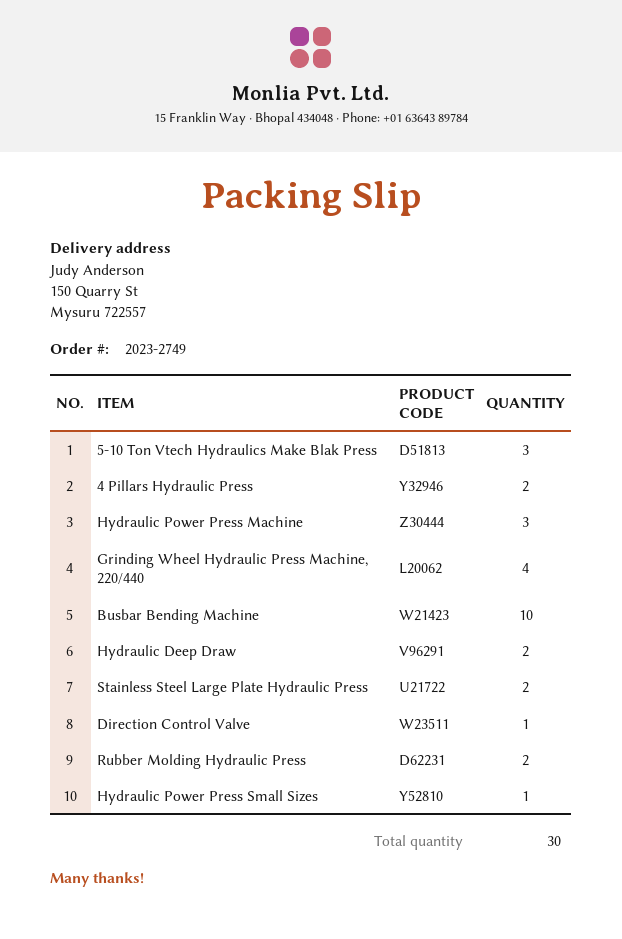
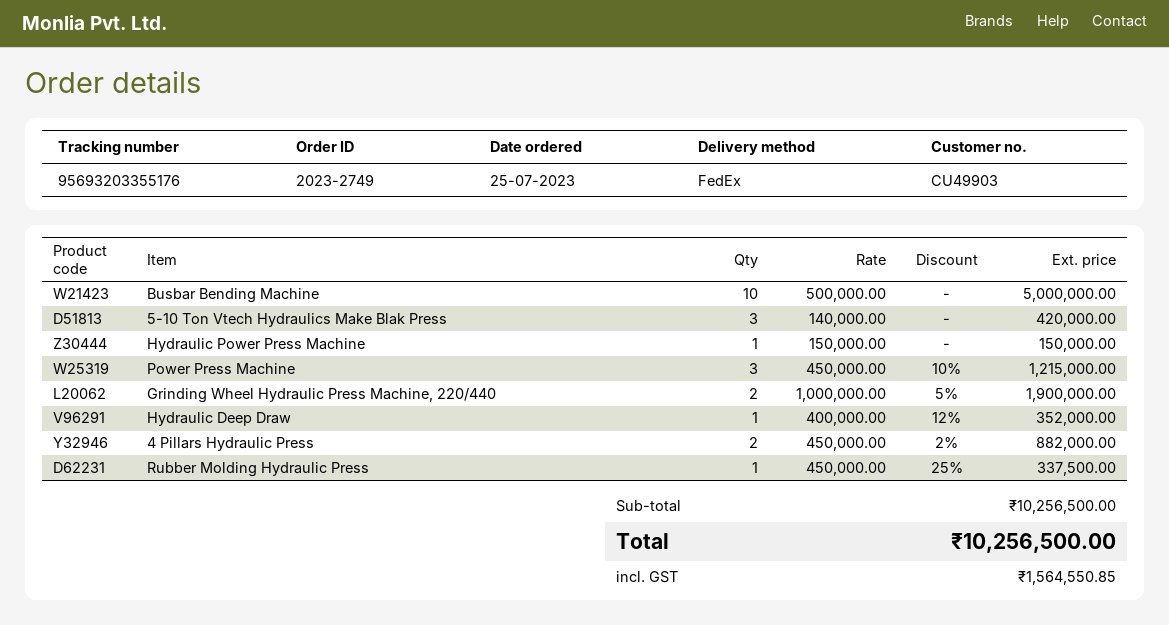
Hydraulic Power Press Machine: 3 -> 1
Grinding Wheel Hydraulic Press Machine, 220/440: 4 -> 2
Hydraulic Deep Draw: 2 -> 1
Stainless Steel Large Plate Hydraulic Press: 2 -> none
Direction Control Valve: 1 -> none
Rubber Molding Hydraulic Press: 2 -> 1
Hydraulic Power Press Small Sizes: 1 -> none
Power Press Machine: none -> 3

